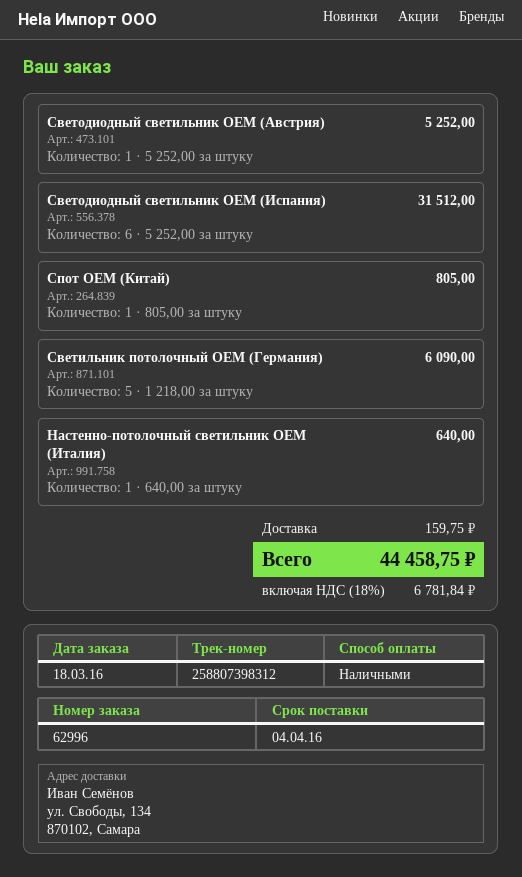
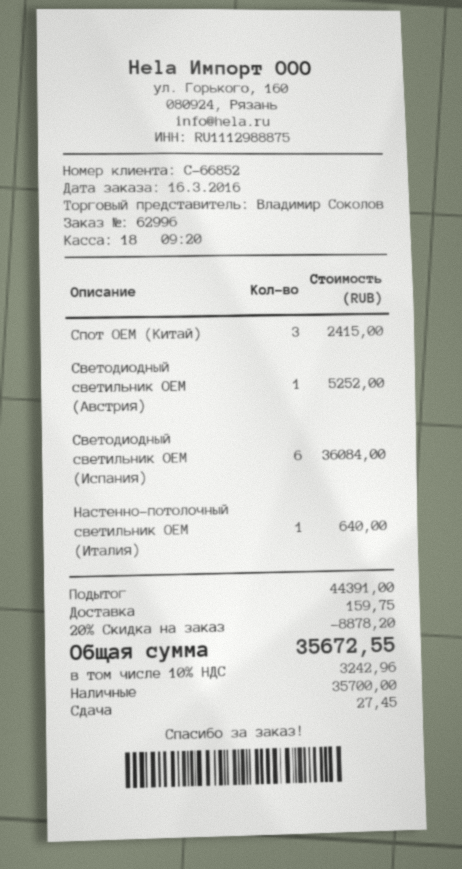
order date: 2016-03-18 -> 2016-03-16
Светодиодный светильник OEM (Испания): 6 for 31512.00 -> 6 for 36084.00
Спот OEM (Китай): 1 for 805.00 -> 3 for 2415.00
Светильник потолочный OEM (Германия): 5 for 6090.00 -> none
discount: none -> 20% = 8878.20
tax: 18% = 6781.84 -> 10% = 3242.96
total: 44458.75 -> 35672.55

